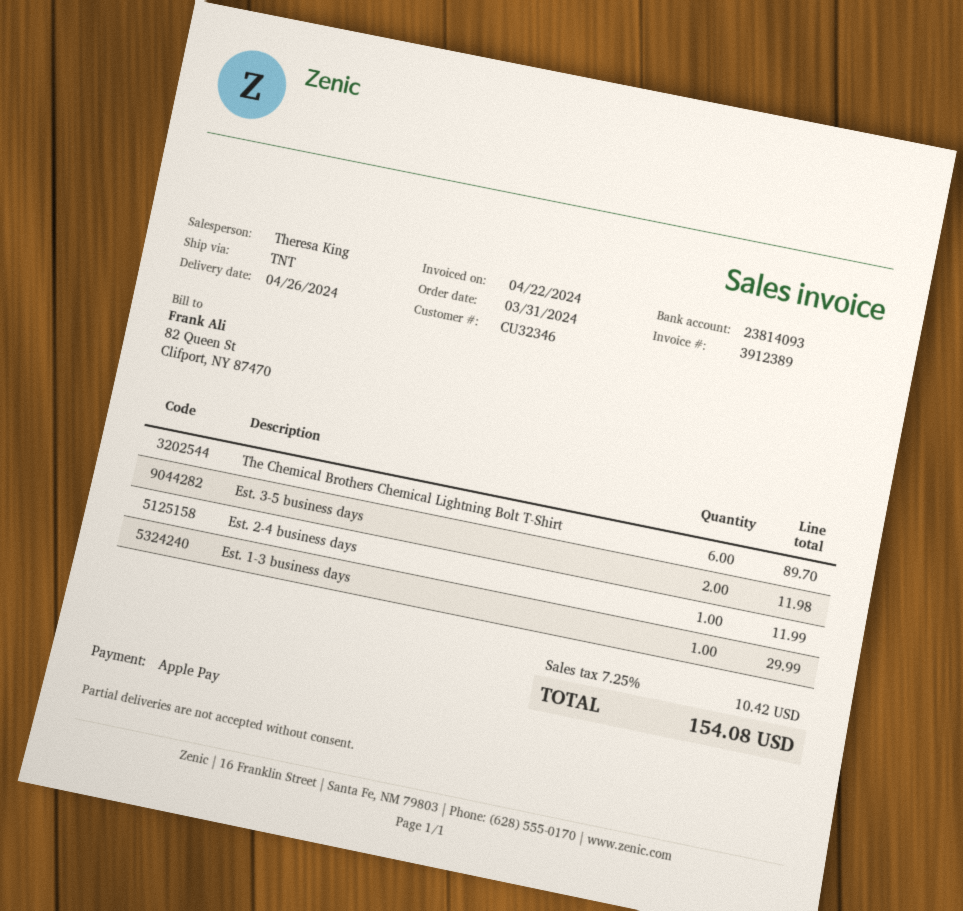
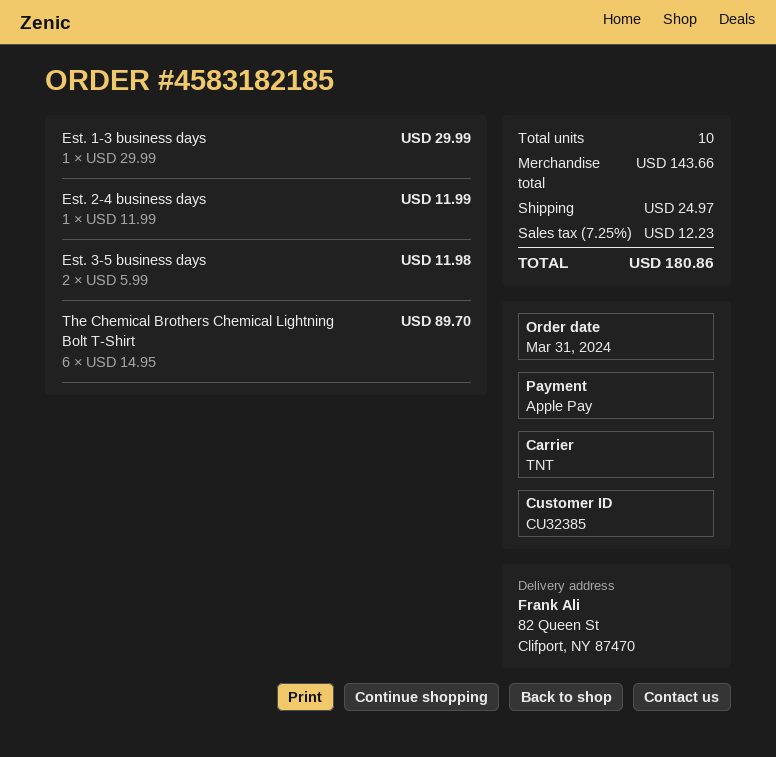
customer number: CU32346 -> CU32385
shipping: none -> 24.97
tax: 7.25% = 10.42 -> 7.25% = 12.23
total: 154.08 -> 180.86

